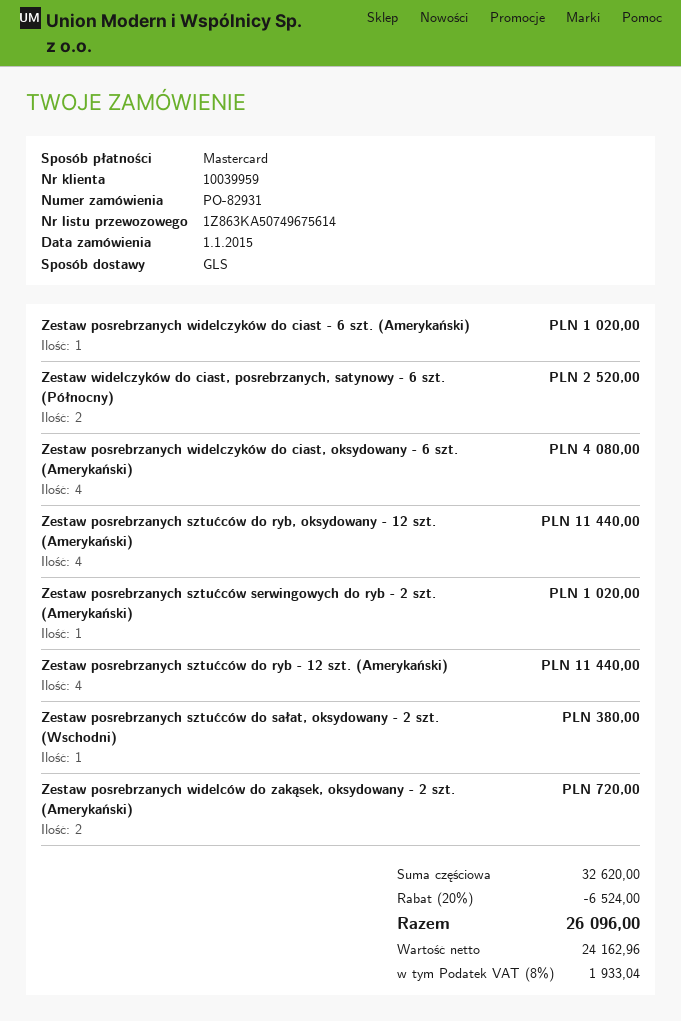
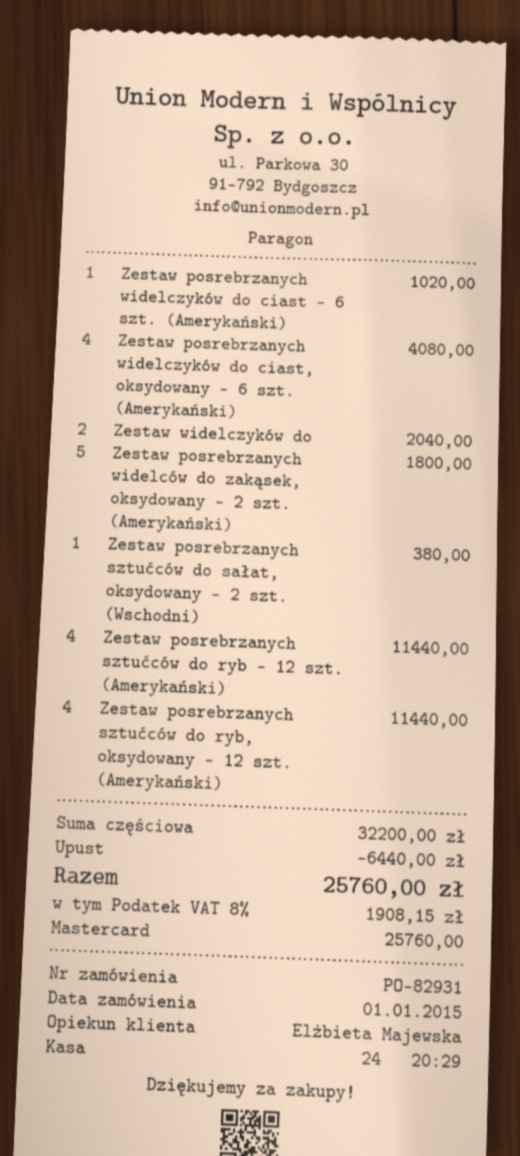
Zestaw widelczyków do ciast, posrebrzanych, satynowy - 6 szt. (Północny): 2 for 2520.00 -> 2 for 2040.00
Zestaw posrebrzanych sztućców serwingowych do ryb - 2 szt. (Amerykański): 1 for 1020.00 -> none
Zestaw posrebrzanych widelców do zakąsek, oksydowany - 2 szt. (Amerykański): 2 for 720.00 -> 5 for 1800.00
subtotal: 32620.00 -> 32200.00
discount: 6524.00 -> 6440.00
tax: 8% = 1933.04 -> 8% = 1908.15
total: 26096.00 -> 25760.00

